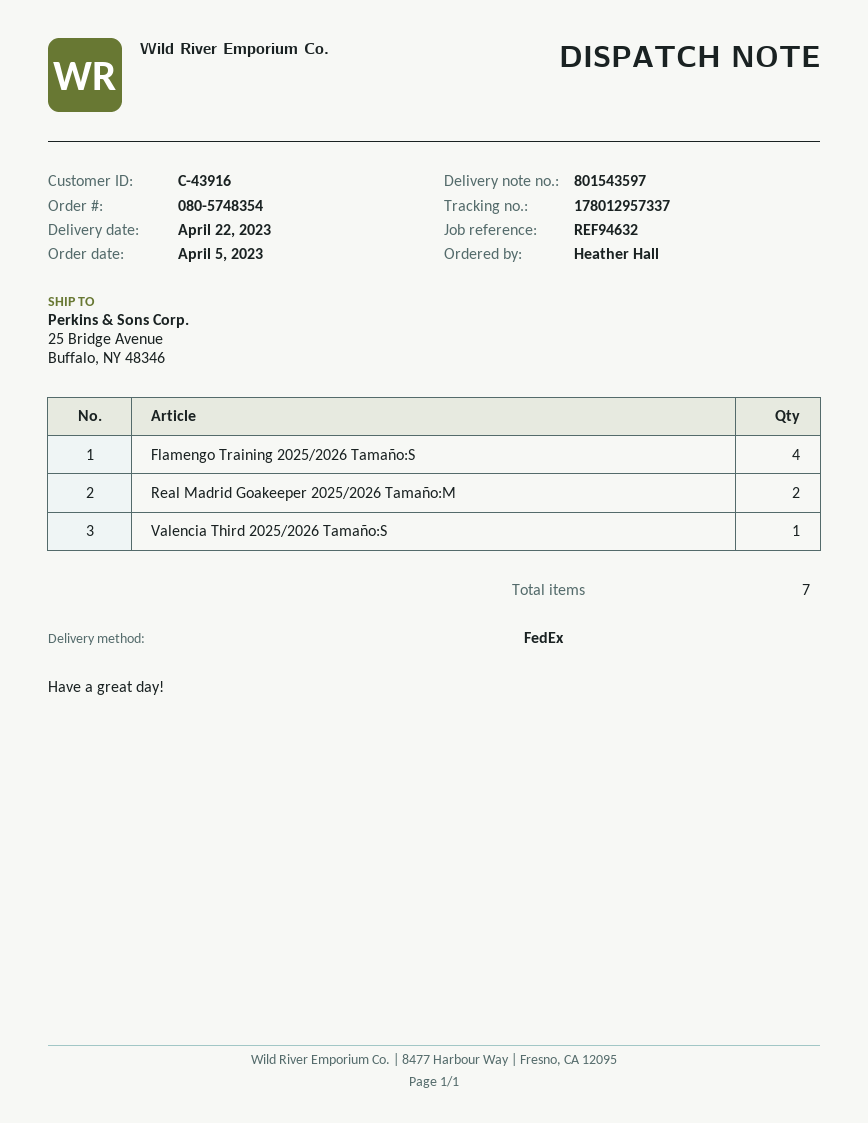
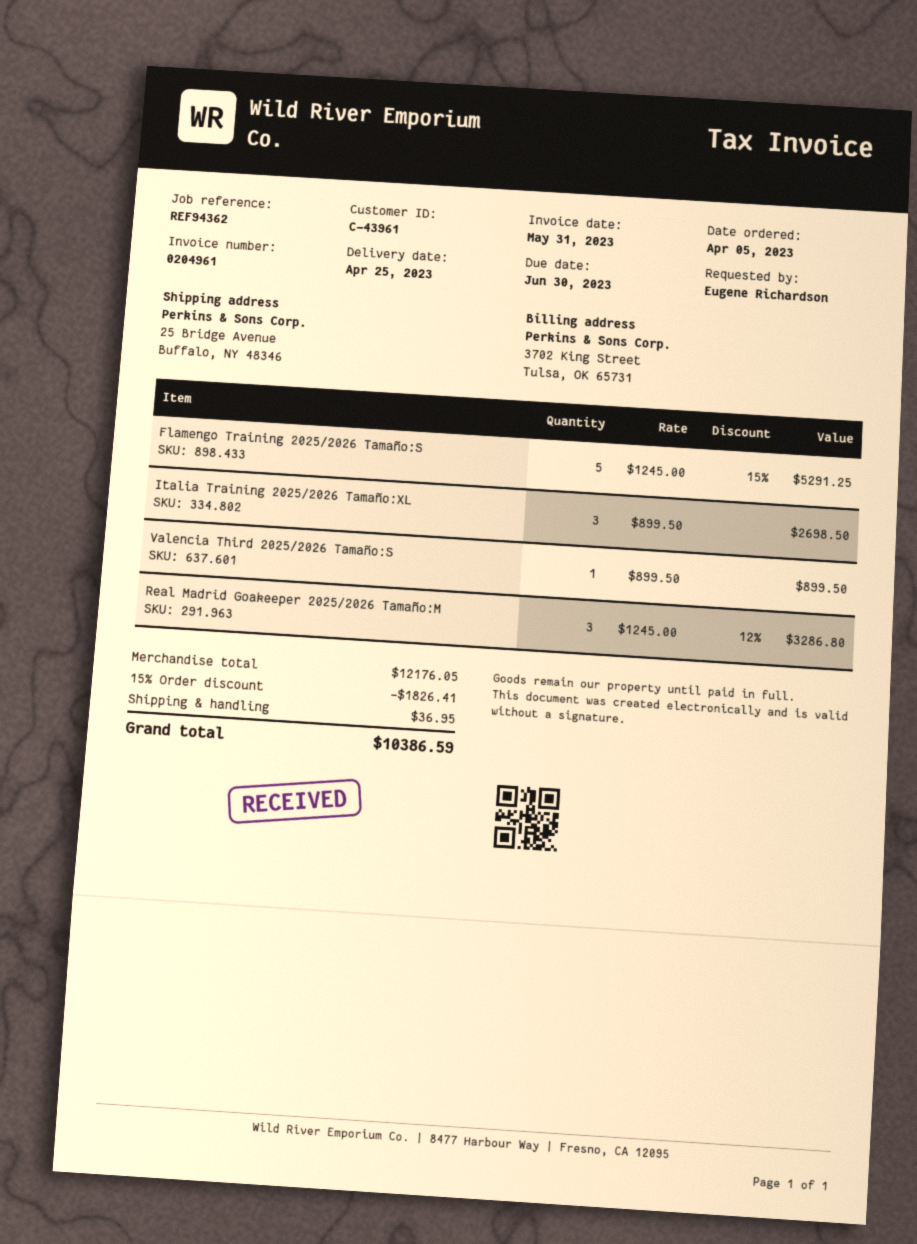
delivery date: 2023-04-22 -> 2023-04-25
customer number: C-43916 -> C-43961
reference: REF94632 -> REF94362
ordered by: Heather Hall -> Eugene Richardson
Flamengo Training 2025/2026 Tamaño:S: 4 -> 5
Real Madrid Goakeeper 2025/2026 Tamaño:M: 2 -> 3
Italia Training 2025/2026 Tamaño:XL: none -> 3

